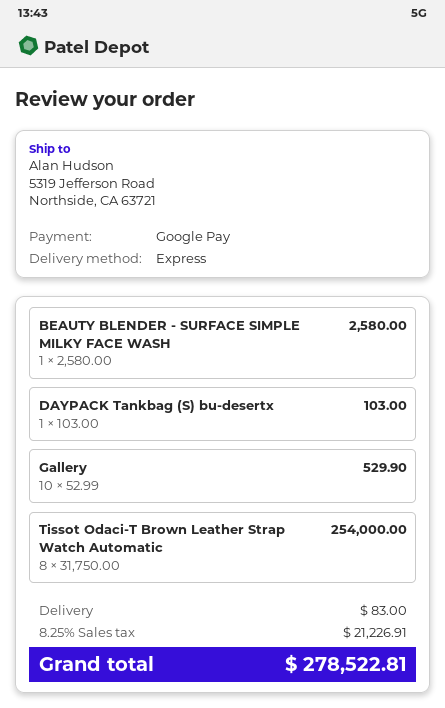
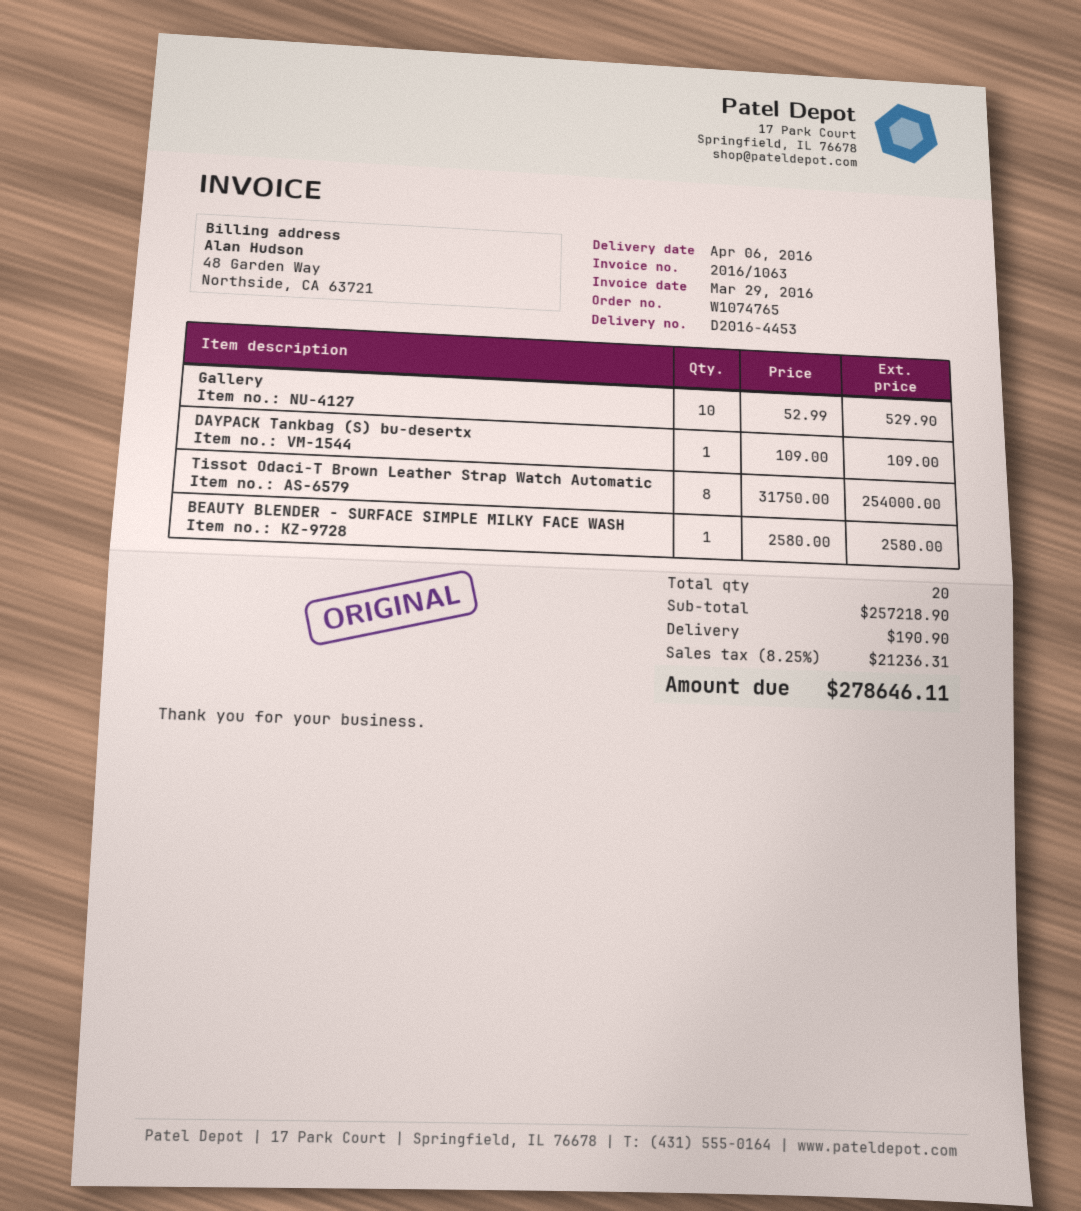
DAYPACK Tankbag (S) bu-desertx: 1 x 103.00 = 103.00 -> 1 x 109.00 = 109.00
shipping: 83.00 -> 190.90
tax: 8.25% = 21226.91 -> 8.25% = 21236.31
total: 278522.81 -> 278646.11

